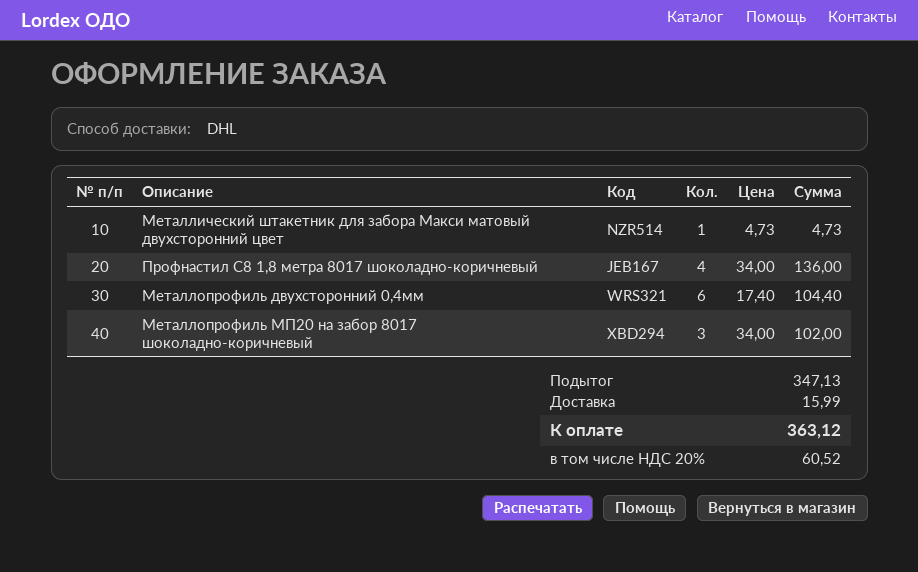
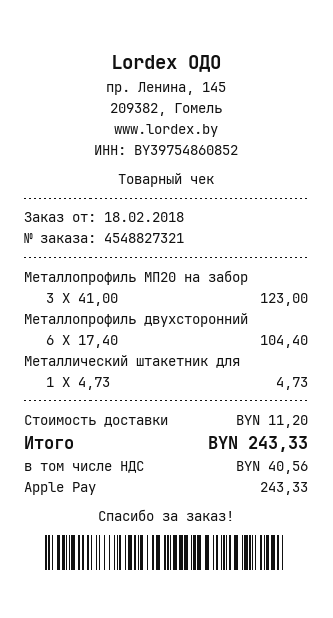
Профнастил С8 1,8 метра 8017 шоколадно-коричневый: 4 x 34.00 = 136.00 -> none
Металлопрофиль МП20 на забор 8017 шоколадно-коричневый: 3 x 34.00 = 102.00 -> 3 x 41.00 = 123.00
shipping: 15.99 -> 11.20
tax: 60.52 -> 40.56
total: 363.12 -> 243.33

